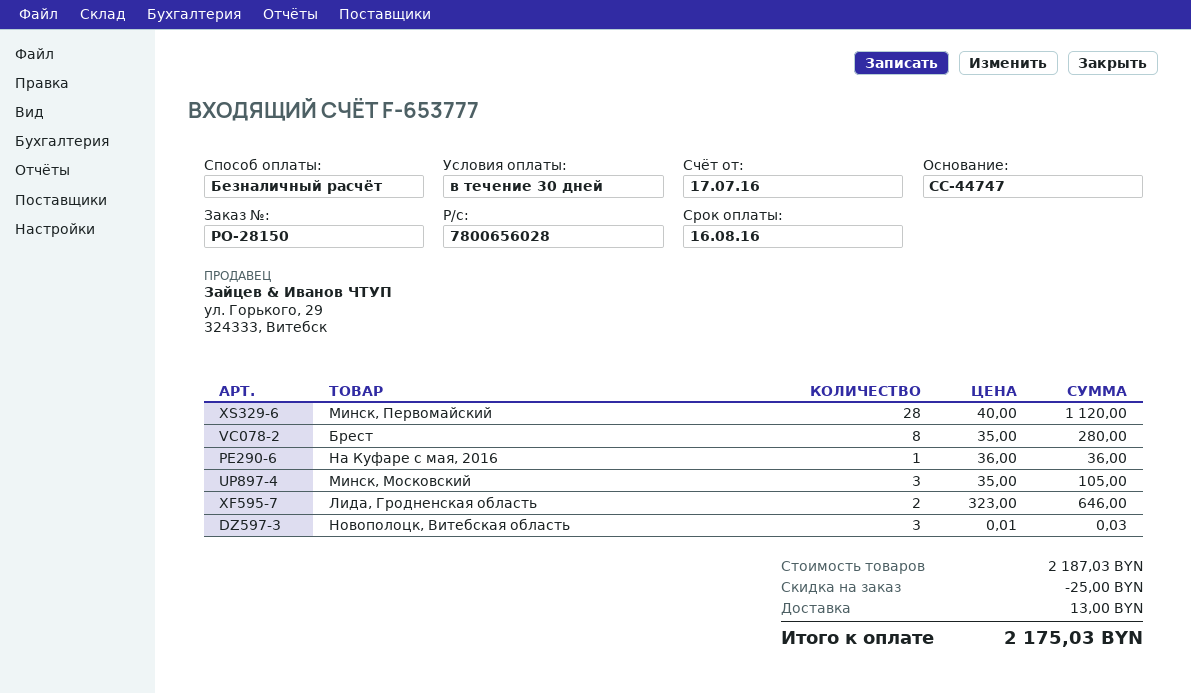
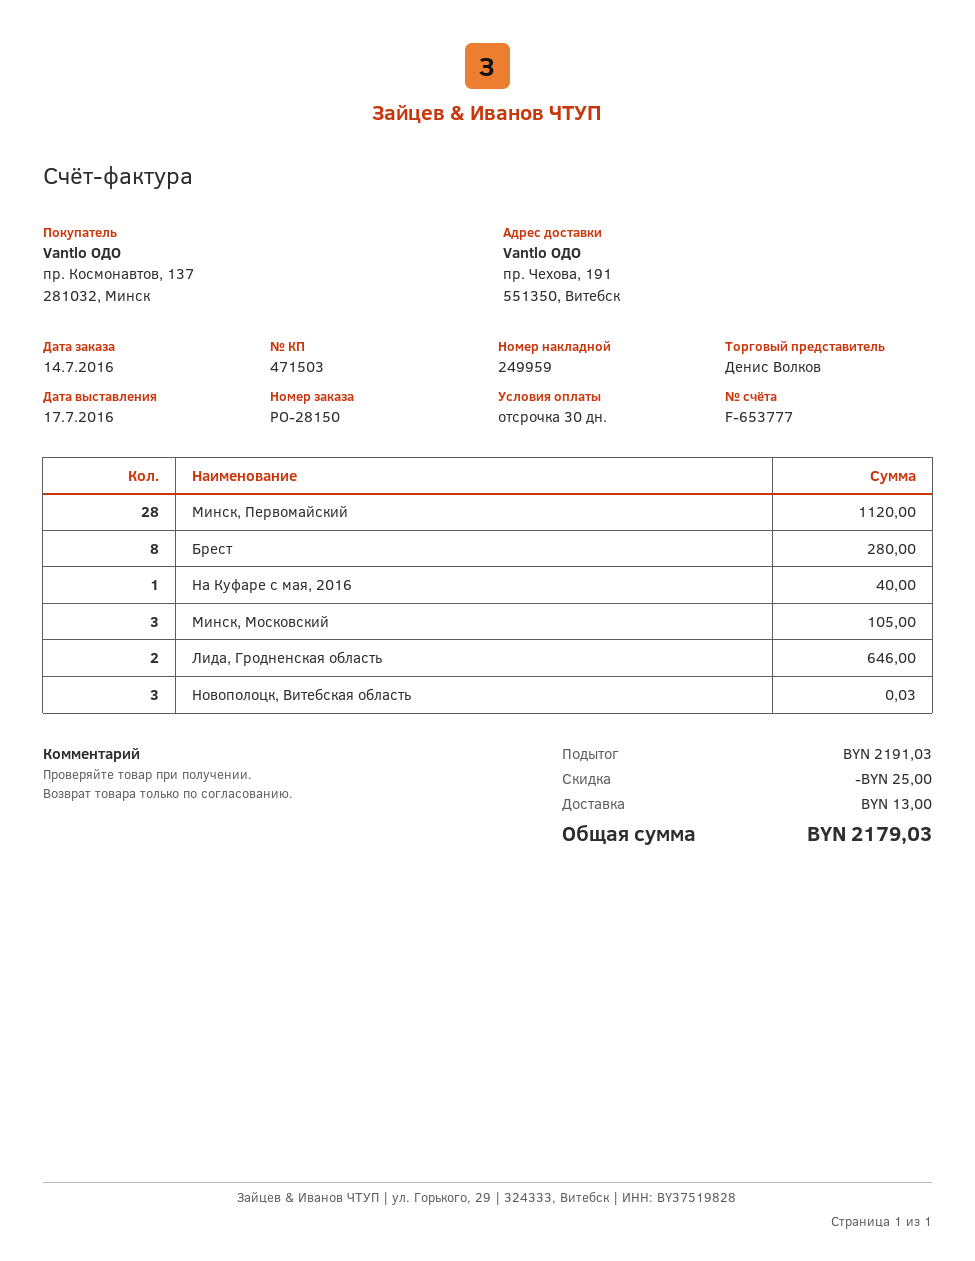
На Куфаре с мая, 2016: 1 for 36.00 -> 1 for 40.00
subtotal: 2187.03 -> 2191.03
total: 2175.03 -> 2179.03

